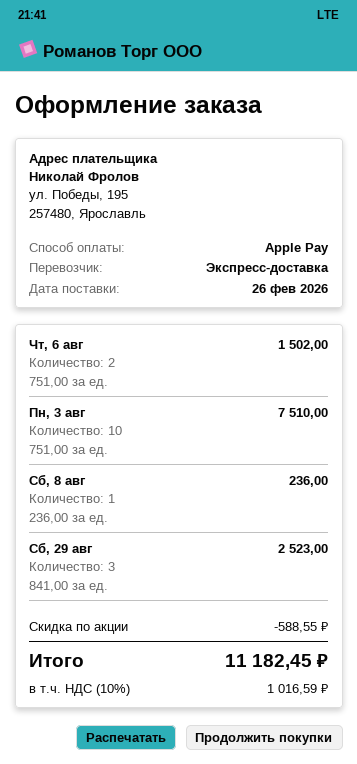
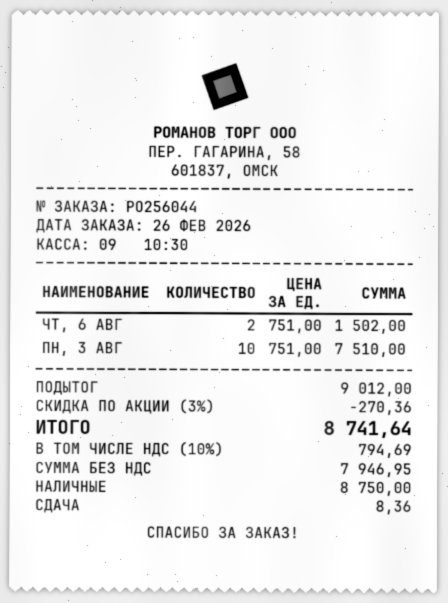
payment method: Apple Pay -> cash
Сб, 8 авг: 1 x 236.00 = 236.00 -> none
Сб, 29 авг: 3 x 841.00 = 2523.00 -> none
discount: 588.55 -> 270.36
tax: 10% = 1016.59 -> 10% = 794.69
total: 11182.45 -> 8741.64

